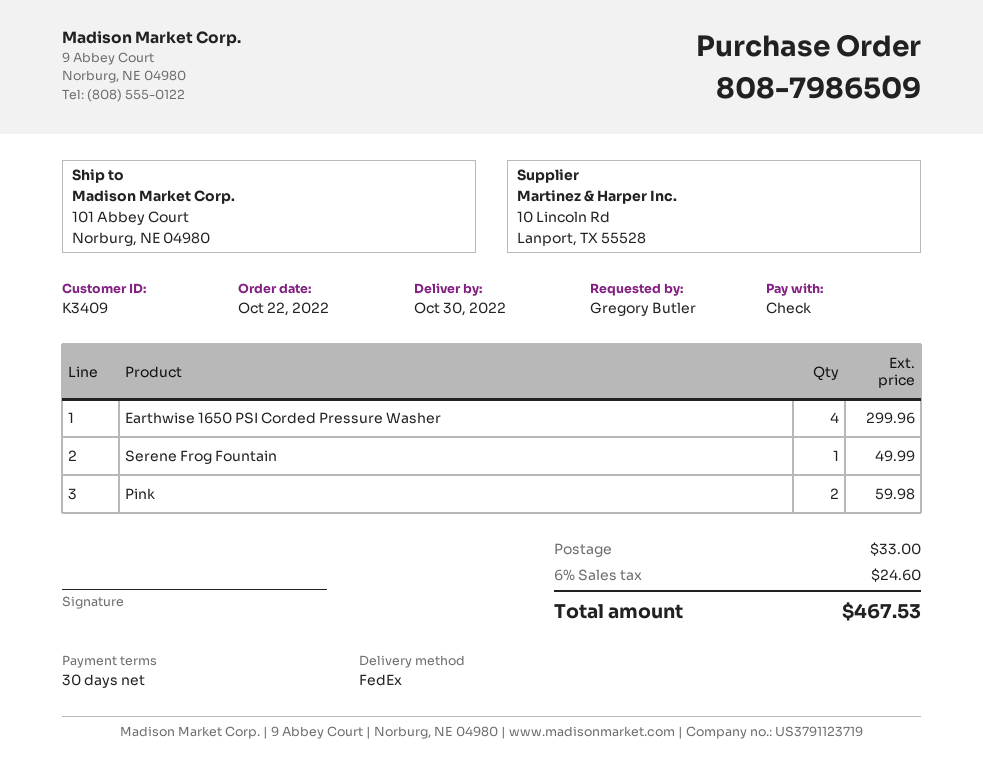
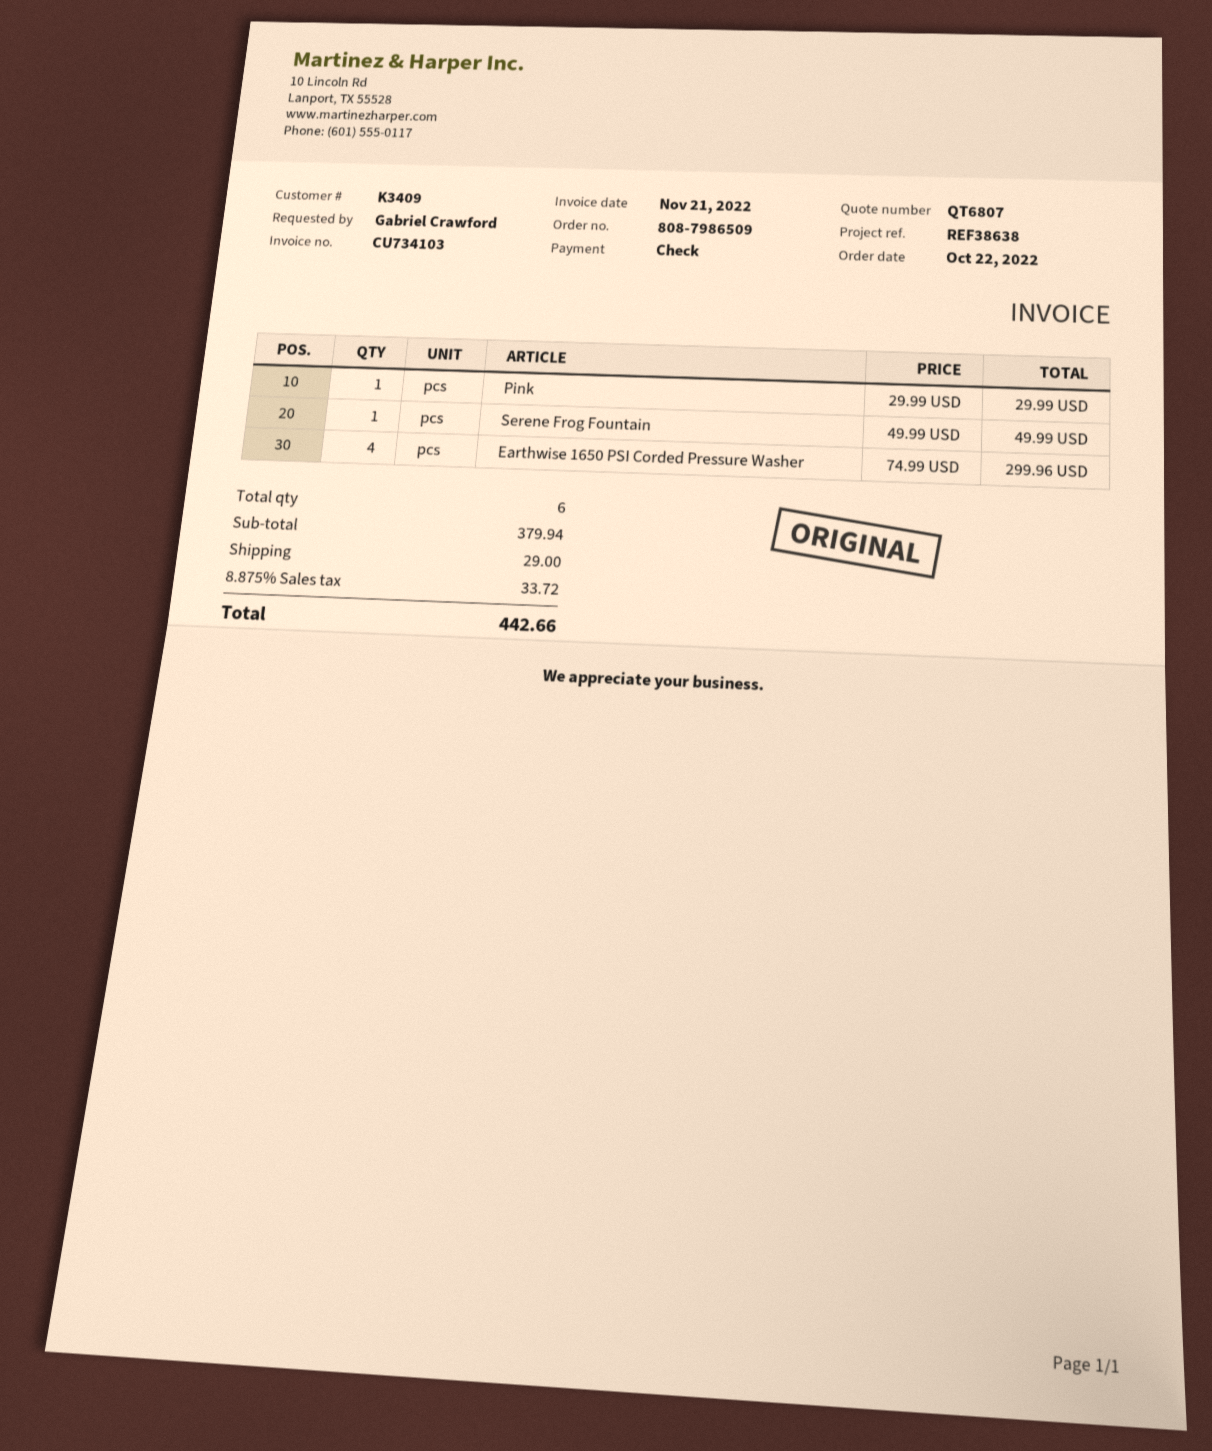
ordered by: Gregory Butler -> Gabriel Crawford
Pink: 2 for 59.98 -> 1 for 29.99
shipping: 33.00 -> 29.00
tax: 6% = 24.60 -> 8.875% = 33.72
total: 467.53 -> 442.66

